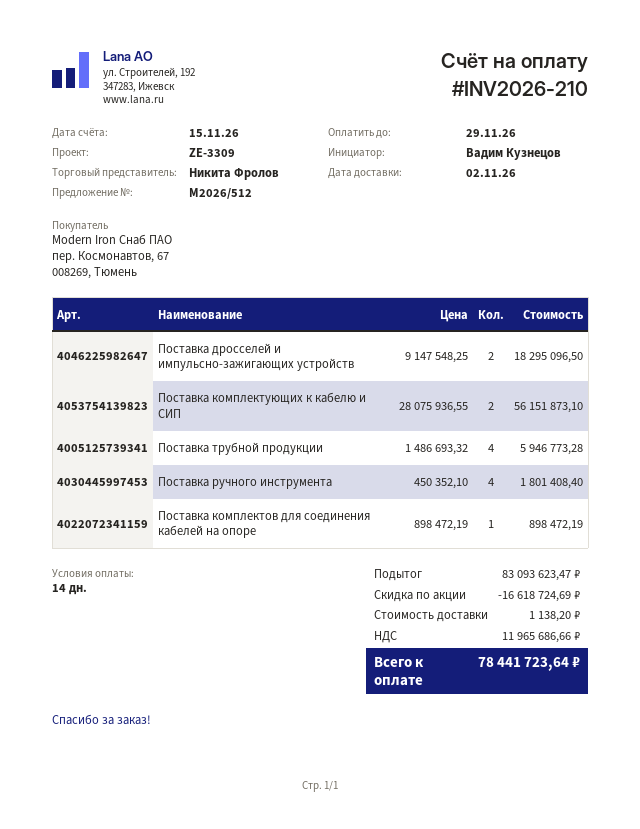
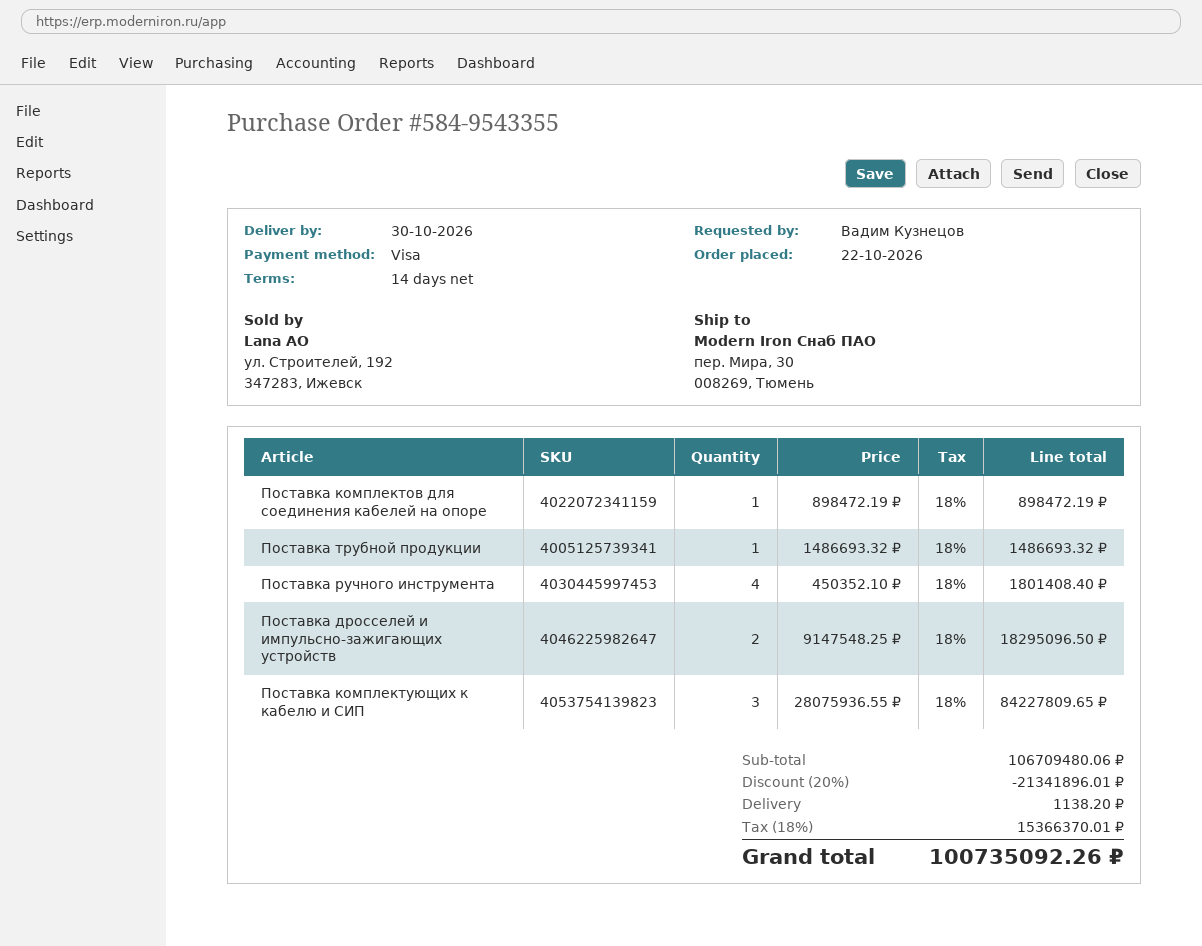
delivery date: 2026-11-02 -> 2026-10-30
Поставка комплектующих к кабелю и СИП: 2 x 28075936.55 = 56151873.10 -> 3 x 28075936.55 = 84227809.65
Поставка трубной продукции: 4 x 1486693.32 = 5946773.28 -> 1 x 1486693.32 = 1486693.32
subtotal: 83093623.47 -> 106709480.06
discount: 16618724.69 -> 21341896.01
tax: 11965686.66 -> 15366370.01
total: 78441723.64 -> 100735092.26

